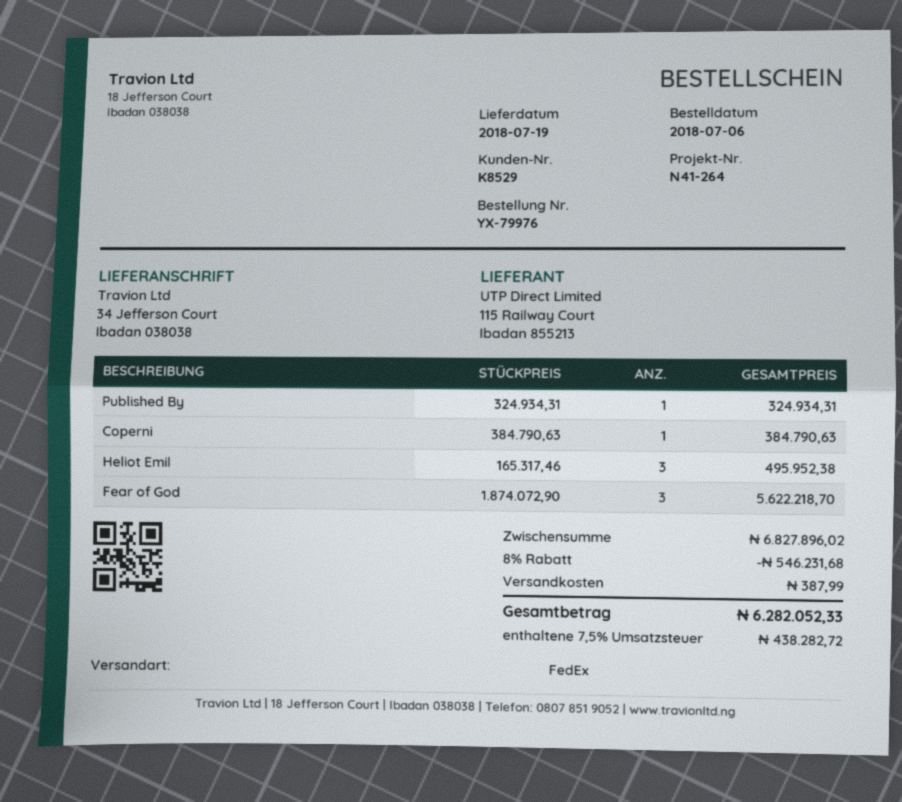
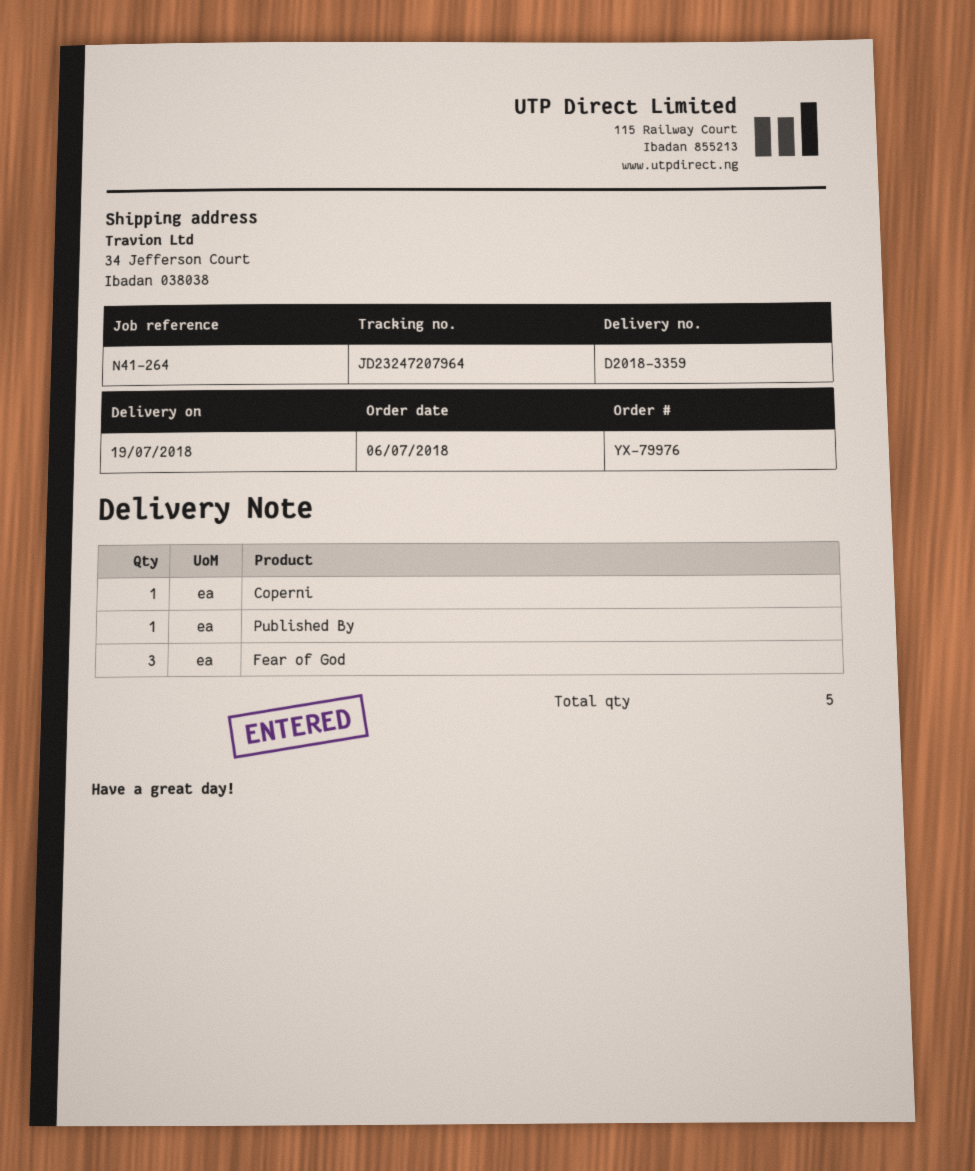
Heliot Emil: 3 -> none

